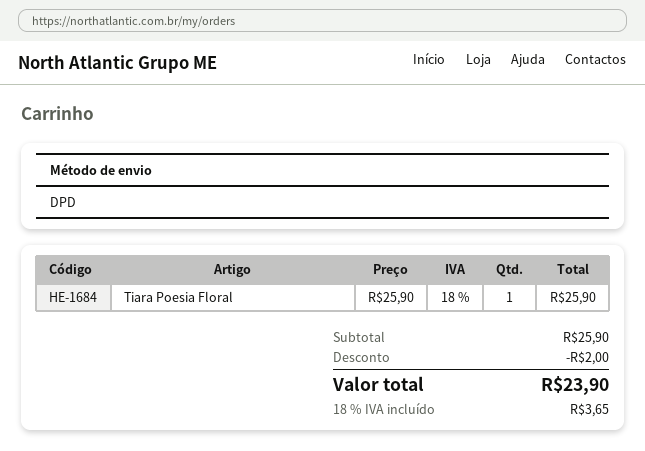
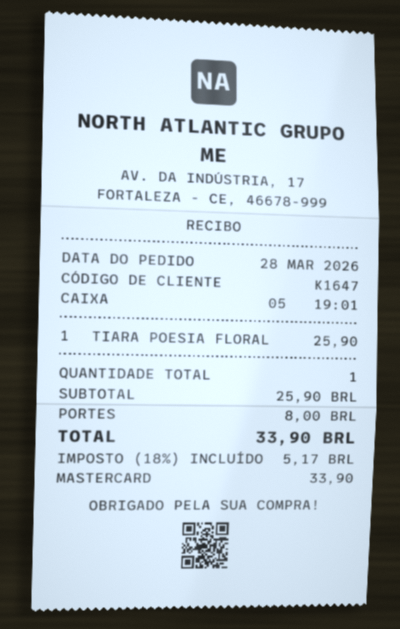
discount: 2.00 -> none
shipping: none -> 8.00
tax: 18% = 3.65 -> 18% = 5.17
total: 23.90 -> 33.90

